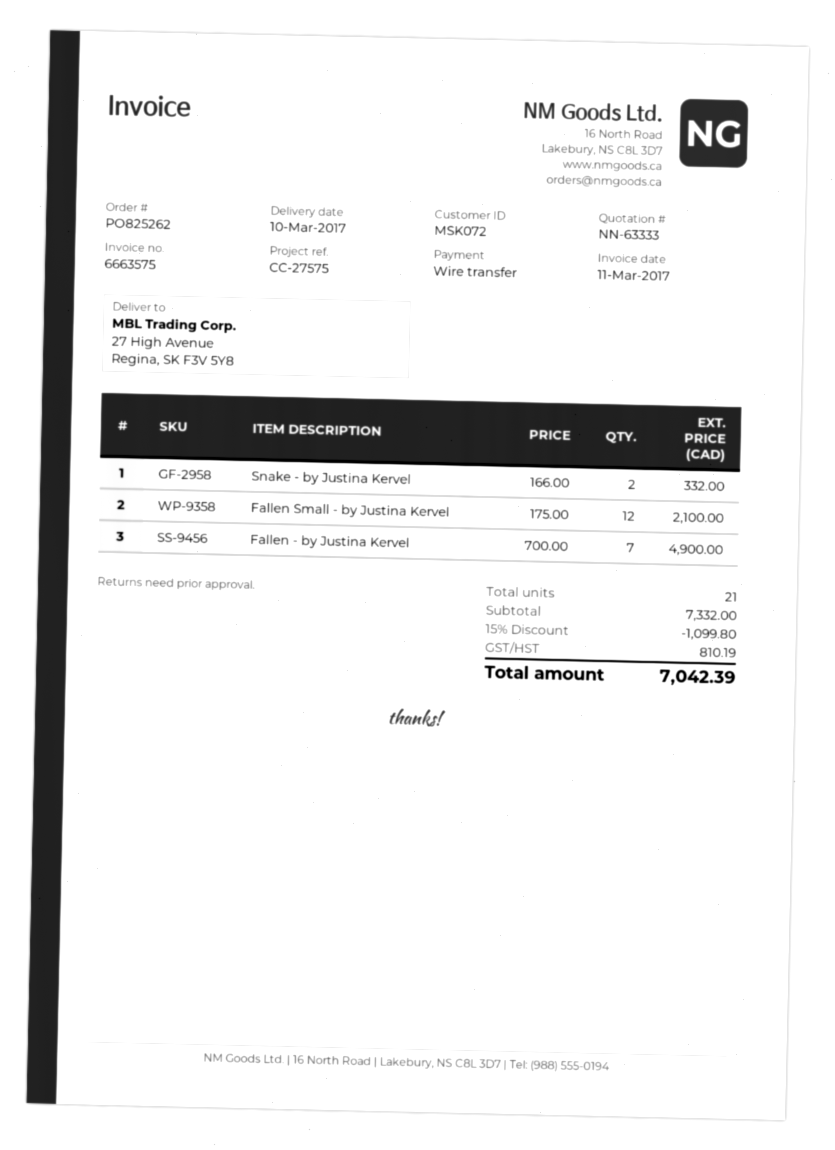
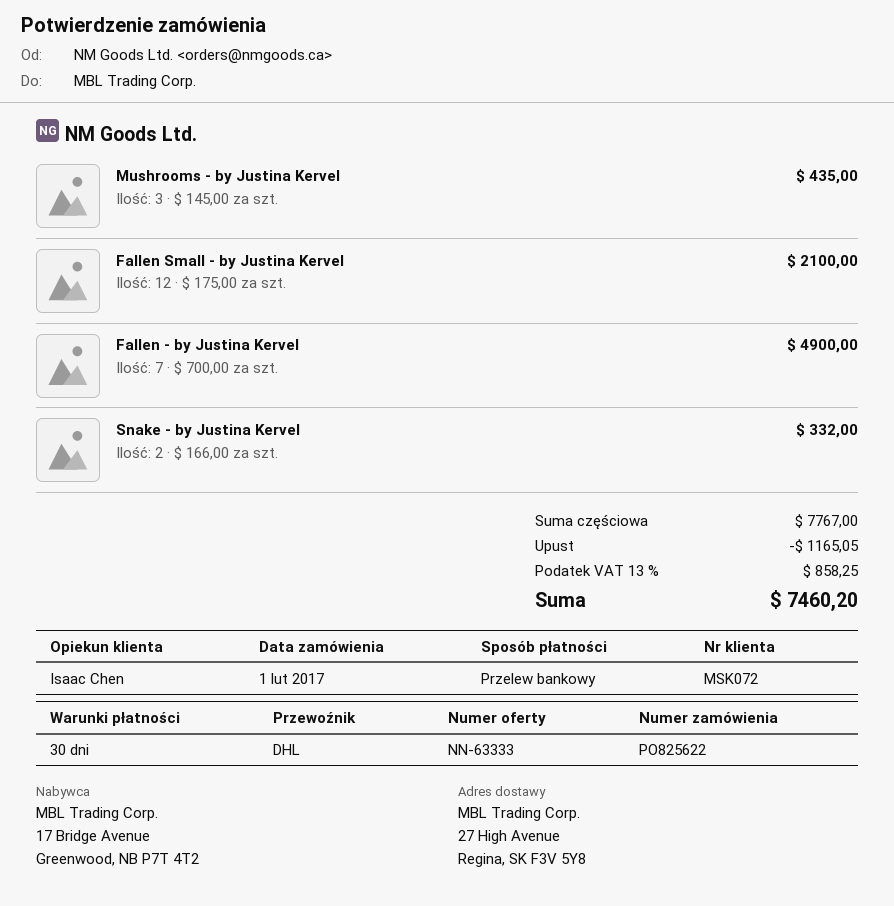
order number: PO825262 -> PO825622
Mushrooms - by Justina Kervel: none -> 3 x 145.00 = 435.00
subtotal: 7332.00 -> 7767.00
discount: 1099.80 -> 1165.05
tax: 810.19 -> 858.25
total: 7042.39 -> 7460.20

